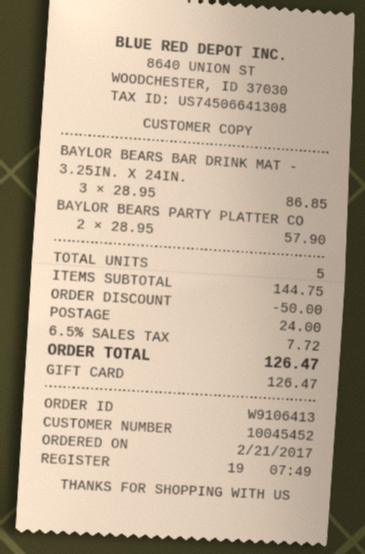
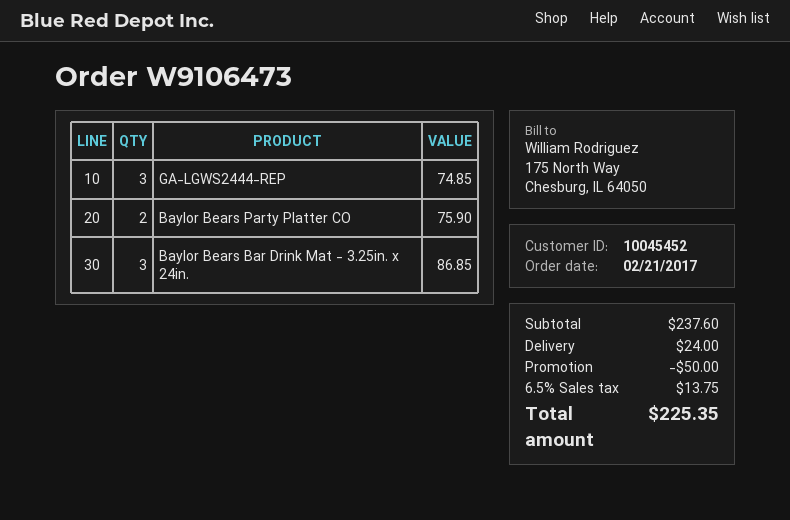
order number: W9106413 -> W9106473
BAYLOR BEARS PARTY PLATTER CO: 2 for 57.90 -> 2 for 75.90
GA-LGWS2444-REP: none -> 3 for 74.85
subtotal: 144.75 -> 237.60
tax: 6.5% = 7.72 -> 6.5% = 13.75
total: 126.47 -> 225.35

